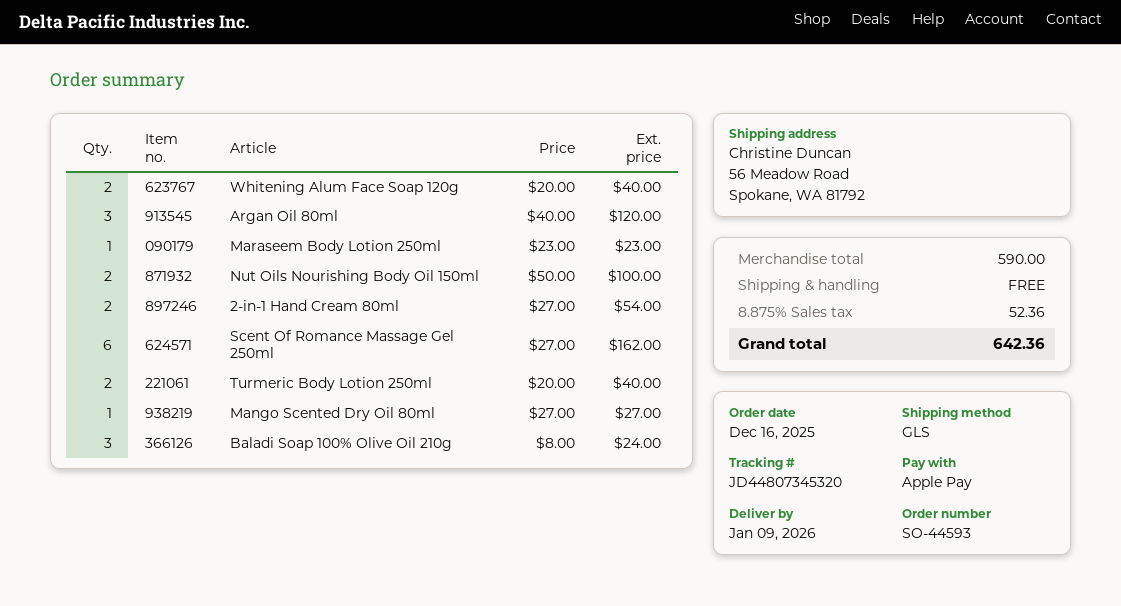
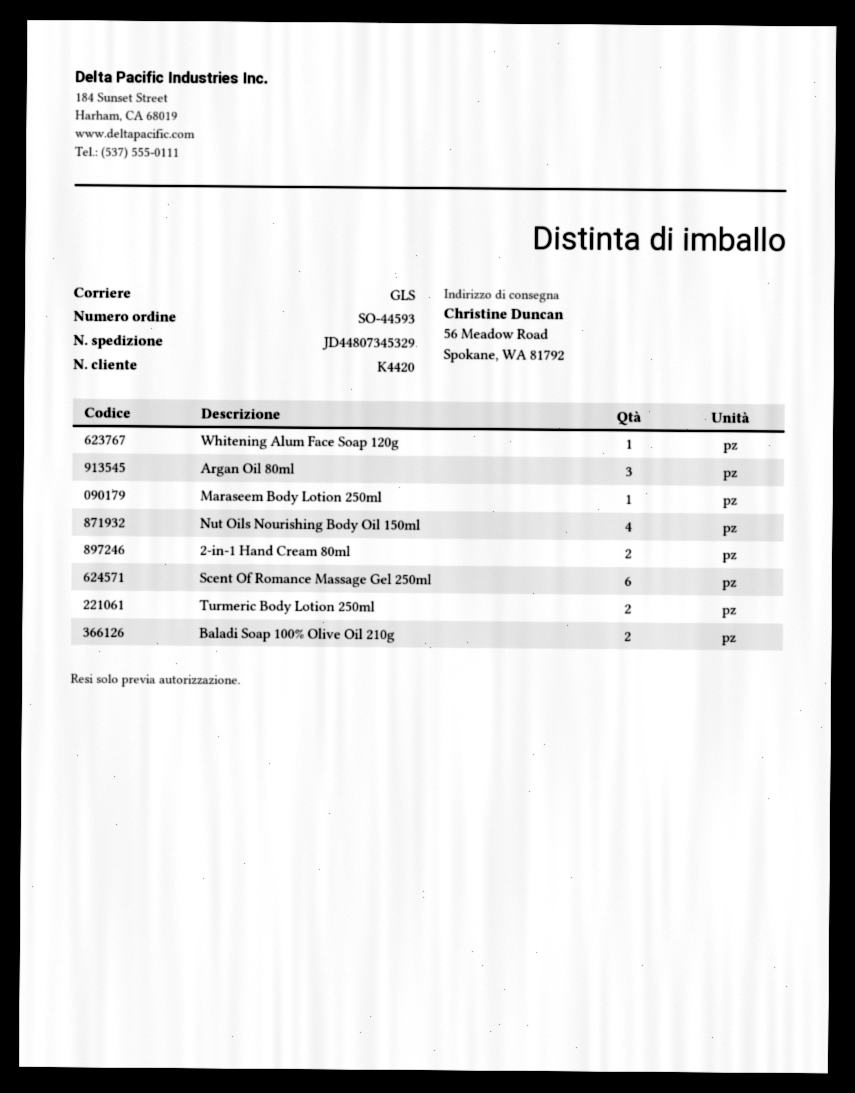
tracking number: JD44807345320 -> JD44807345329
Whitening Alum Face Soap 120g: 2 -> 1
Nut Oils Nourishing Body Oil 150ml: 2 -> 4
Mango Scented Dry Oil 80ml: 1 -> none
Baladi Soap 100% Olive Oil 210g: 3 -> 2

